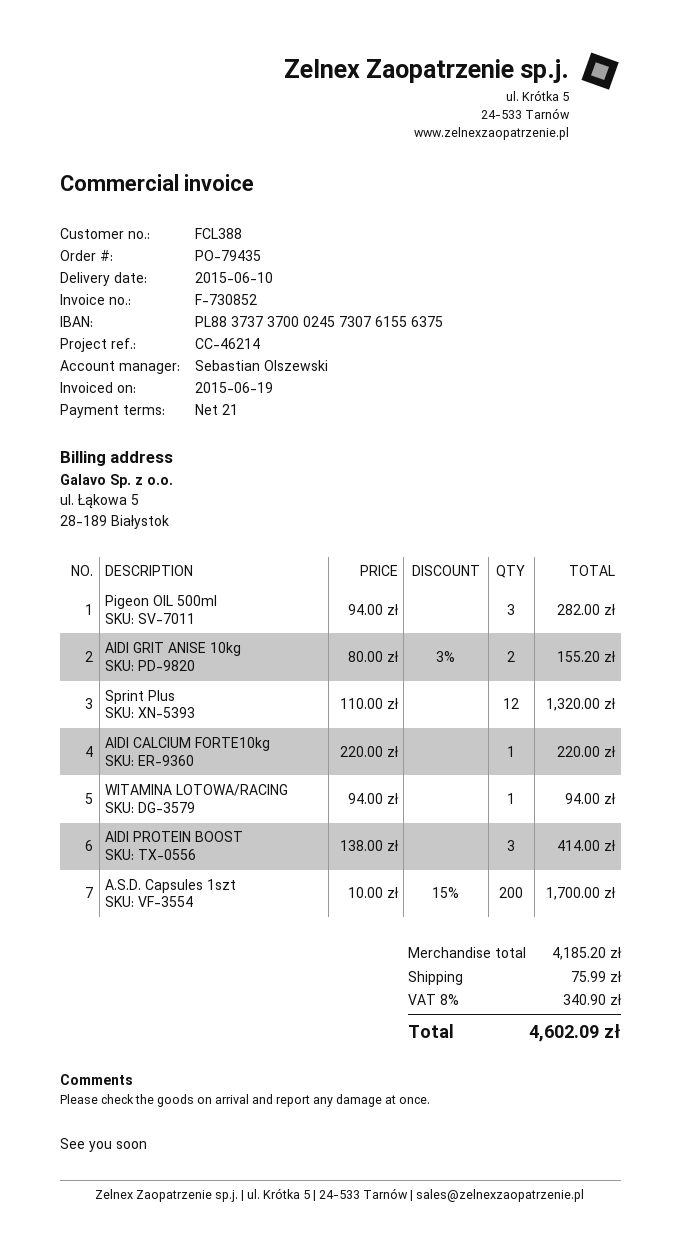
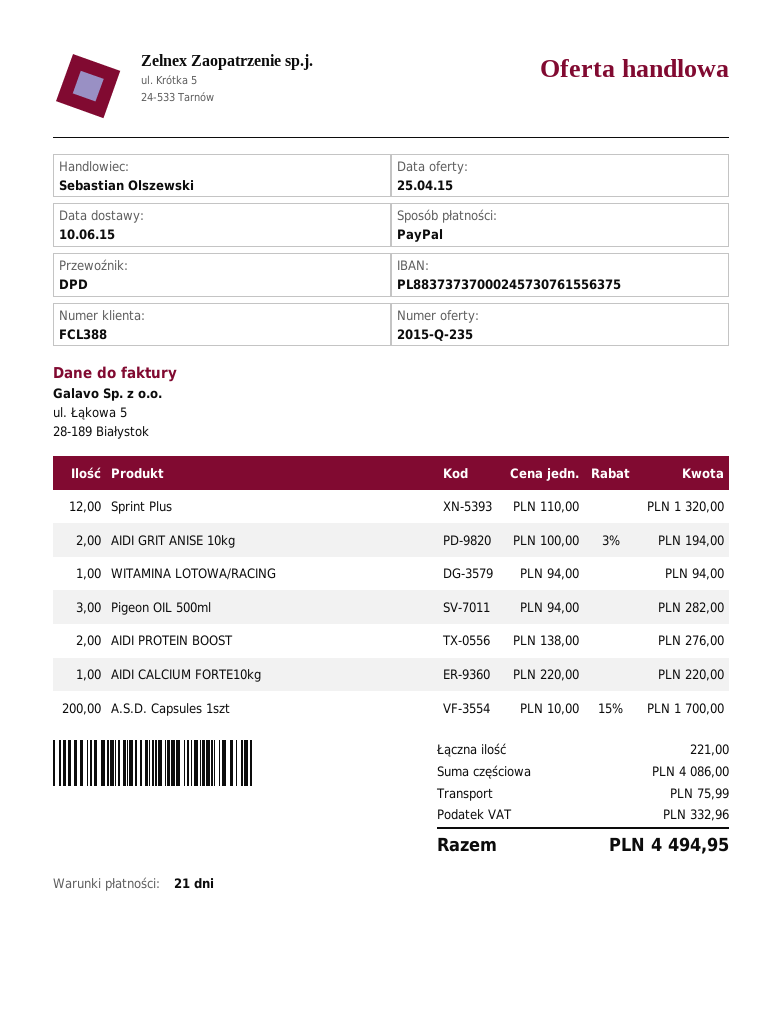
AIDI GRIT ANISE 10kg: 2 x 80.00 - 3% = 155.20 -> 2 x 100.00 - 3% = 194.00
AIDI PROTEIN BOOST: 3 x 138.00 = 414.00 -> 2 x 138.00 = 276.00
subtotal: 4185.20 -> 4086.00
tax: 340.90 -> 332.96
total: 4602.09 -> 4494.95

